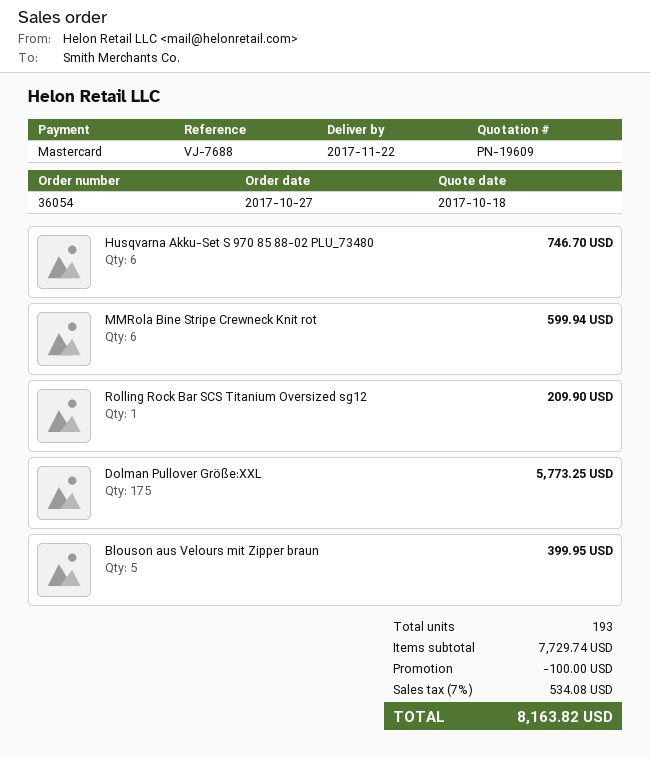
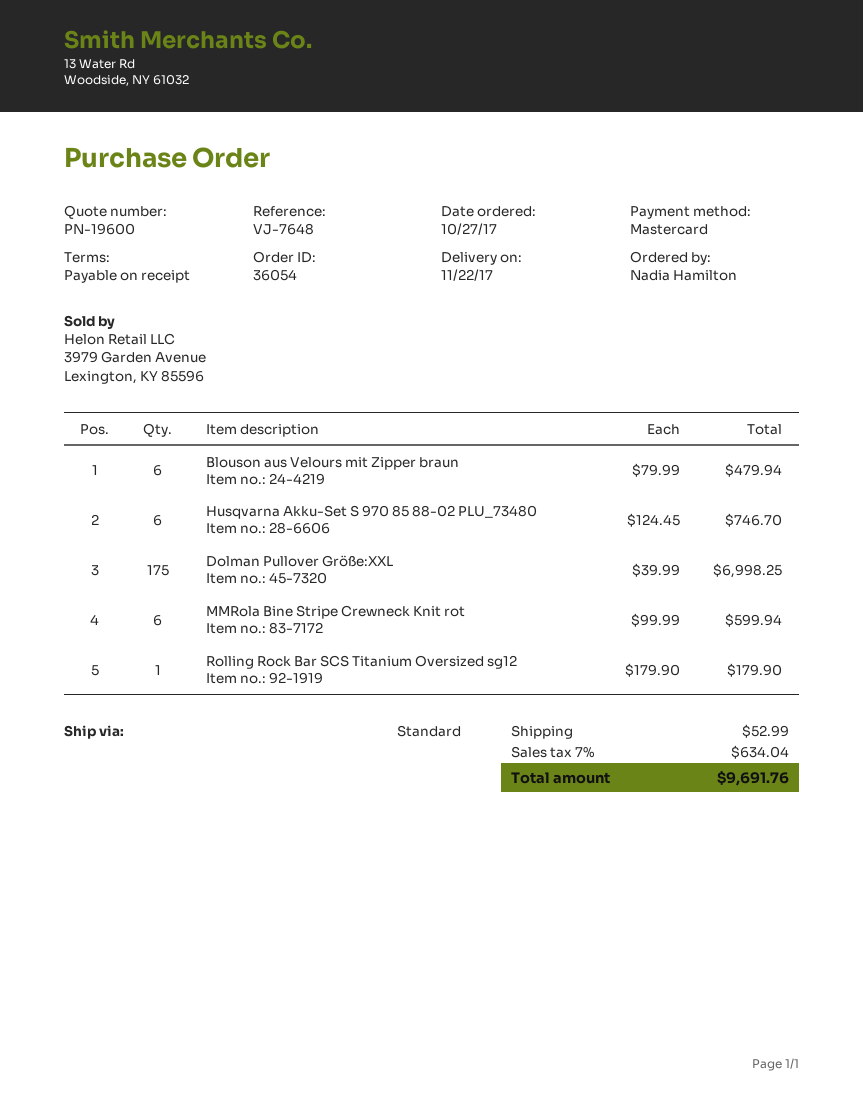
quote number: PN-19609 -> PN-19600
reference: VJ-7688 -> VJ-7648
Rolling Rock Bar SCS Titanium Oversized sg12: 1 for 209.90 -> 1 for 179.90
Dolman Pullover Größe:XXL: 175 for 5773.25 -> 175 for 6998.25
Blouson aus Velours mit Zipper braun: 5 for 399.95 -> 6 for 479.94
discount: 100.00 -> none
shipping: none -> 52.99
tax: 7% = 534.08 -> 7% = 634.04
total: 8163.82 -> 9691.76

